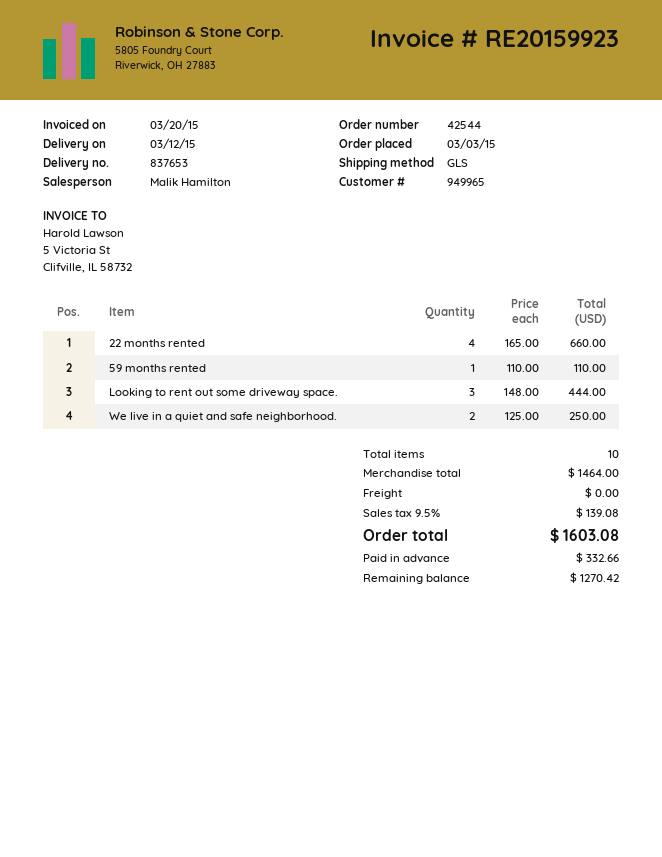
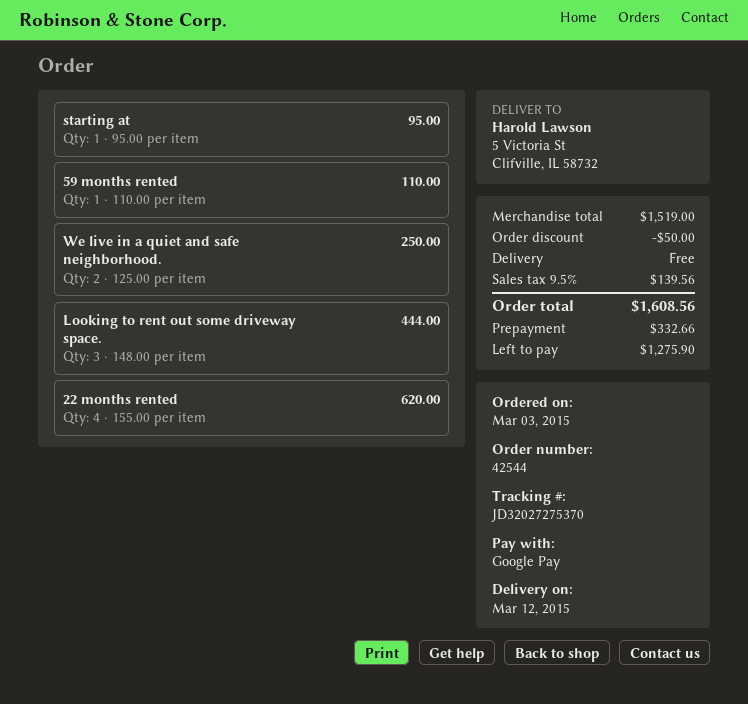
22 months rented: 4 x 165.00 = 660.00 -> 4 x 155.00 = 620.00
starting at: none -> 1 x 95.00 = 95.00
subtotal: 1464.00 -> 1519.00
discount: none -> 50.00
tax: 9.5% = 139.08 -> 9.5% = 139.56
total: 1603.08 -> 1608.56
balance: 1270.42 -> 1275.90

